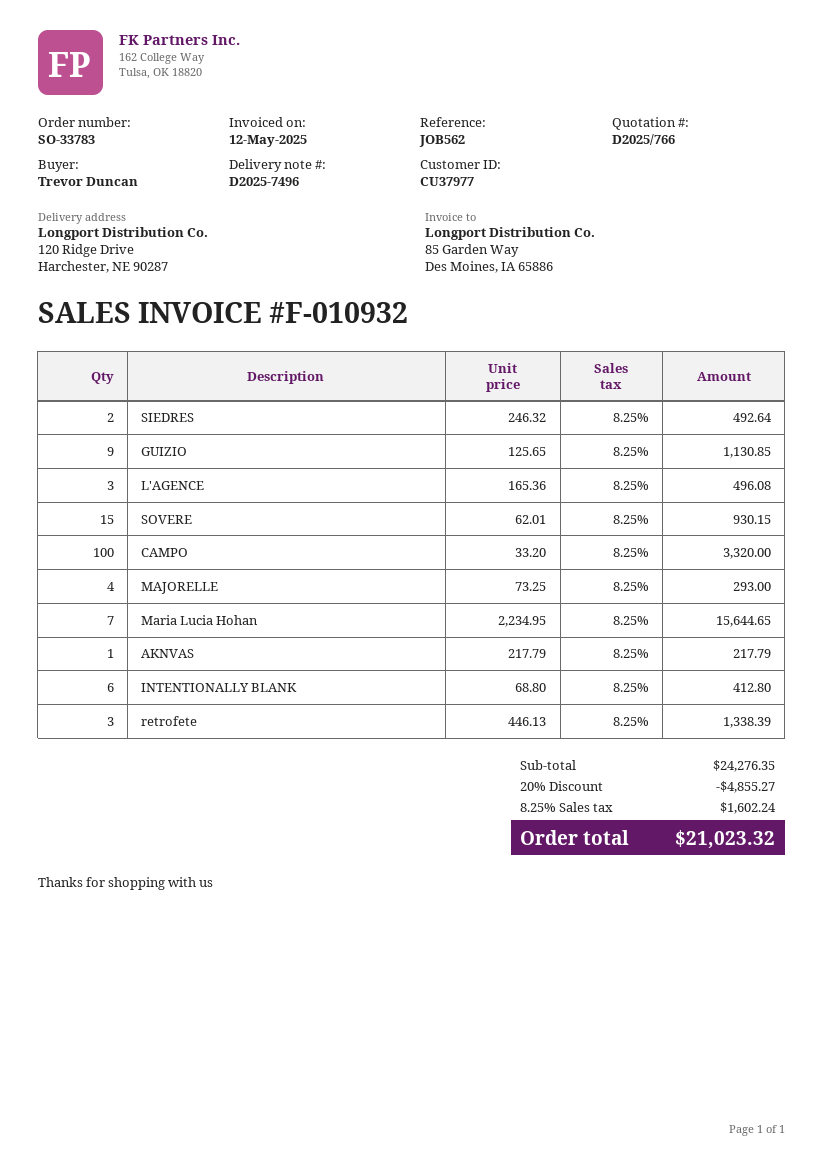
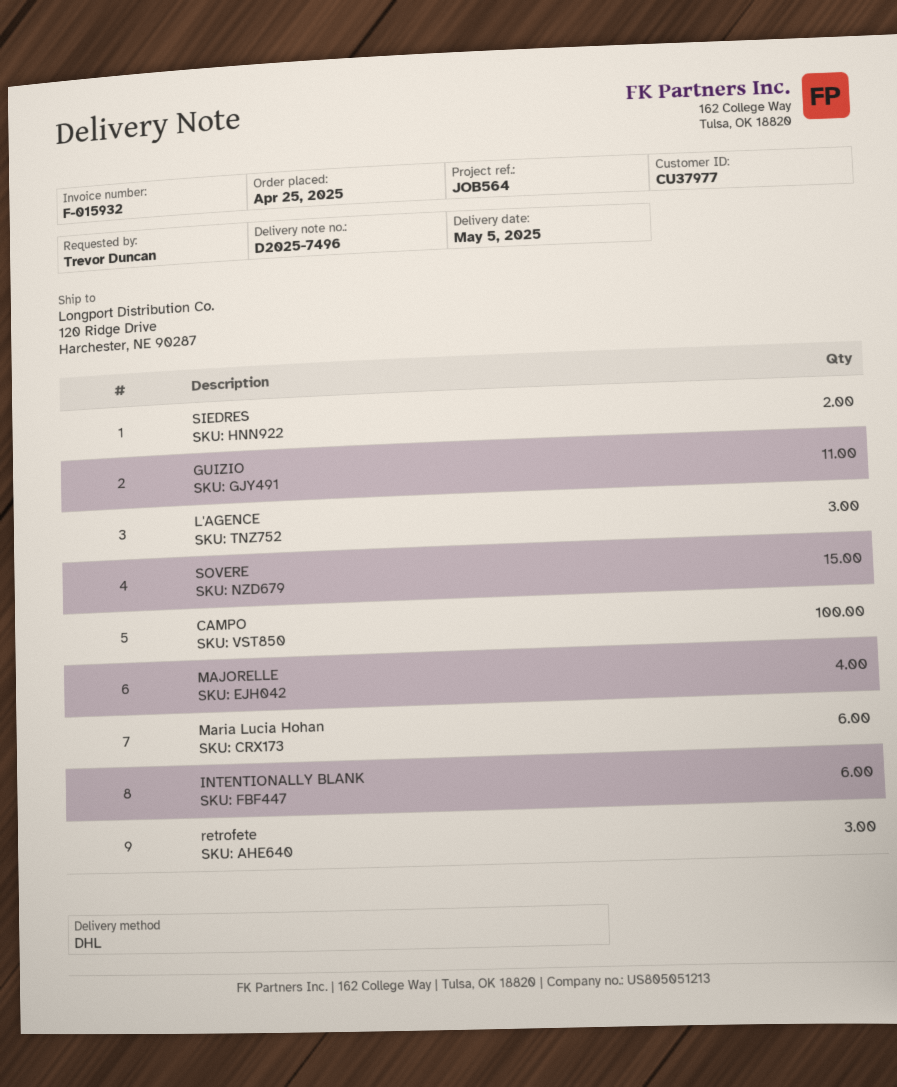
invoice number: F-010932 -> F-015932
reference: JOB562 -> JOB564
GUIZIO: 9 -> 11
Maria Lucia Hohan: 7 -> 6
AKNVAS: 1 -> none

